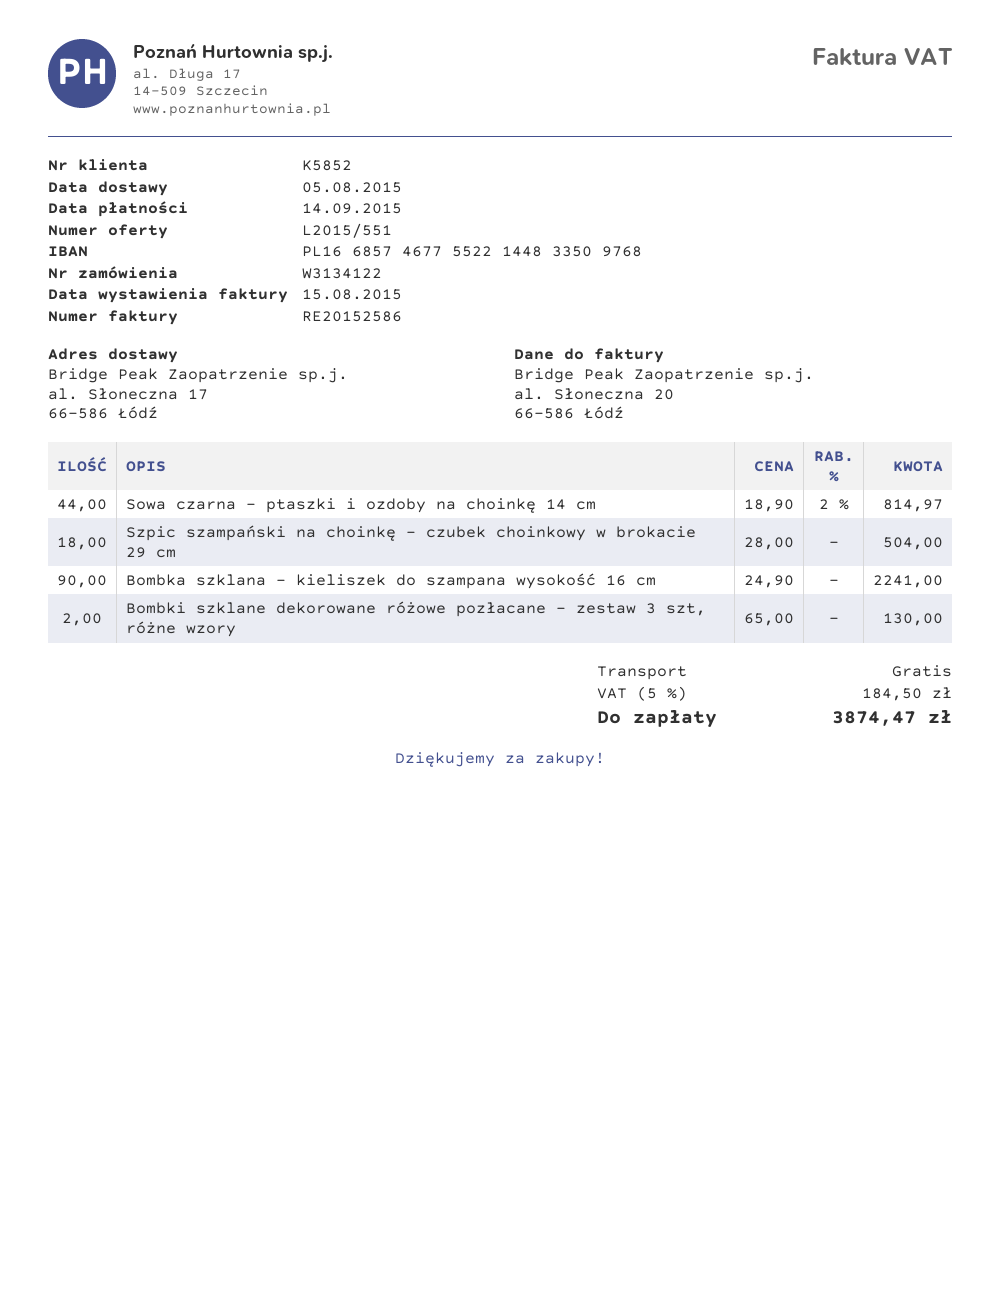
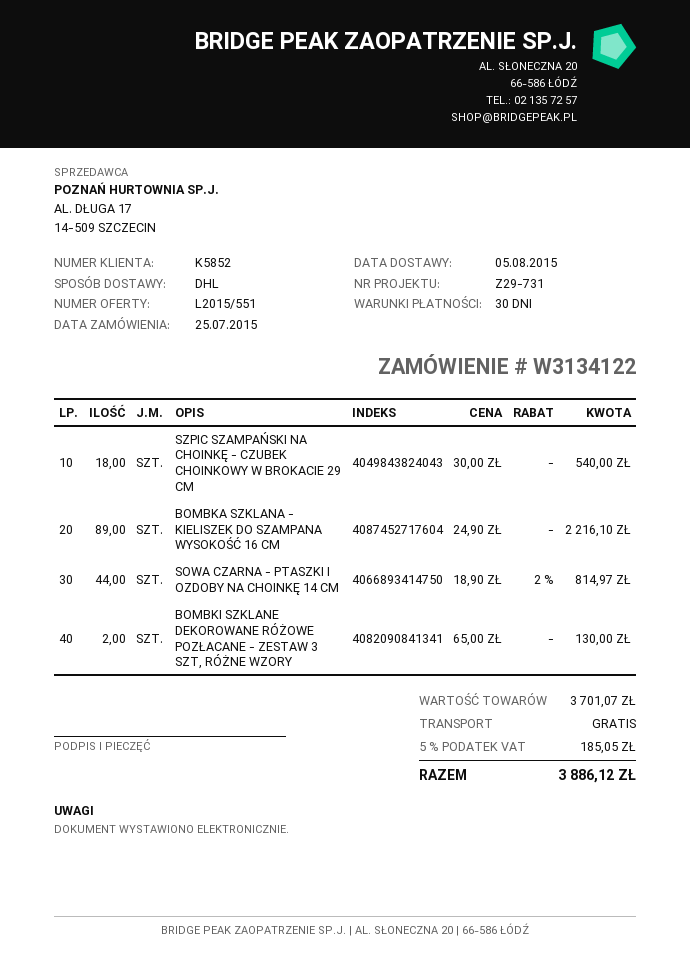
Szpic szampański na choinkę - czubek choinkowy w brokacie 29 cm: 18 x 28.00 = 504.00 -> 18 x 30.00 = 540.00
Bombka szklana - kieliszek do szampana wysokość 16 cm: 90 x 24.90 = 2241.00 -> 89 x 24.90 = 2216.10
tax: 5% = 184.50 -> 5% = 185.05
total: 3874.47 -> 3886.12

